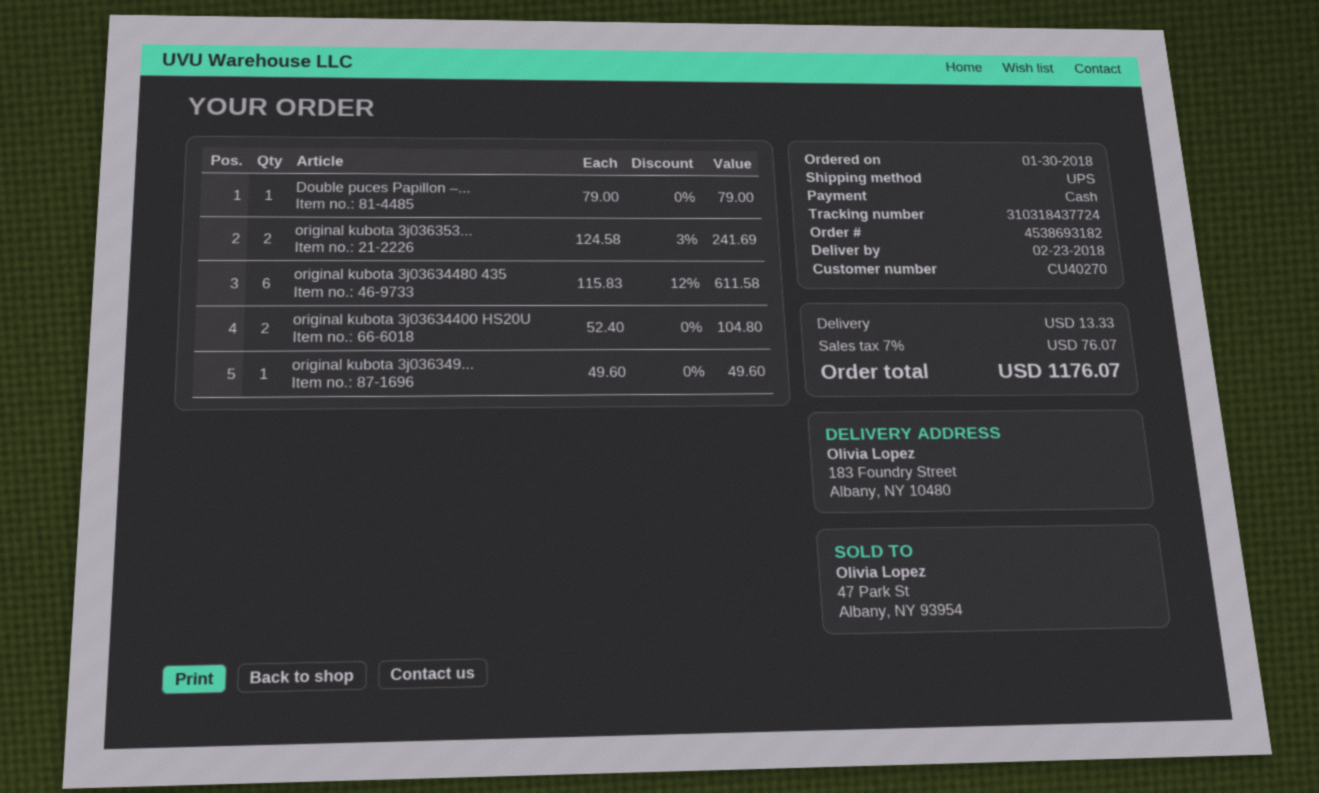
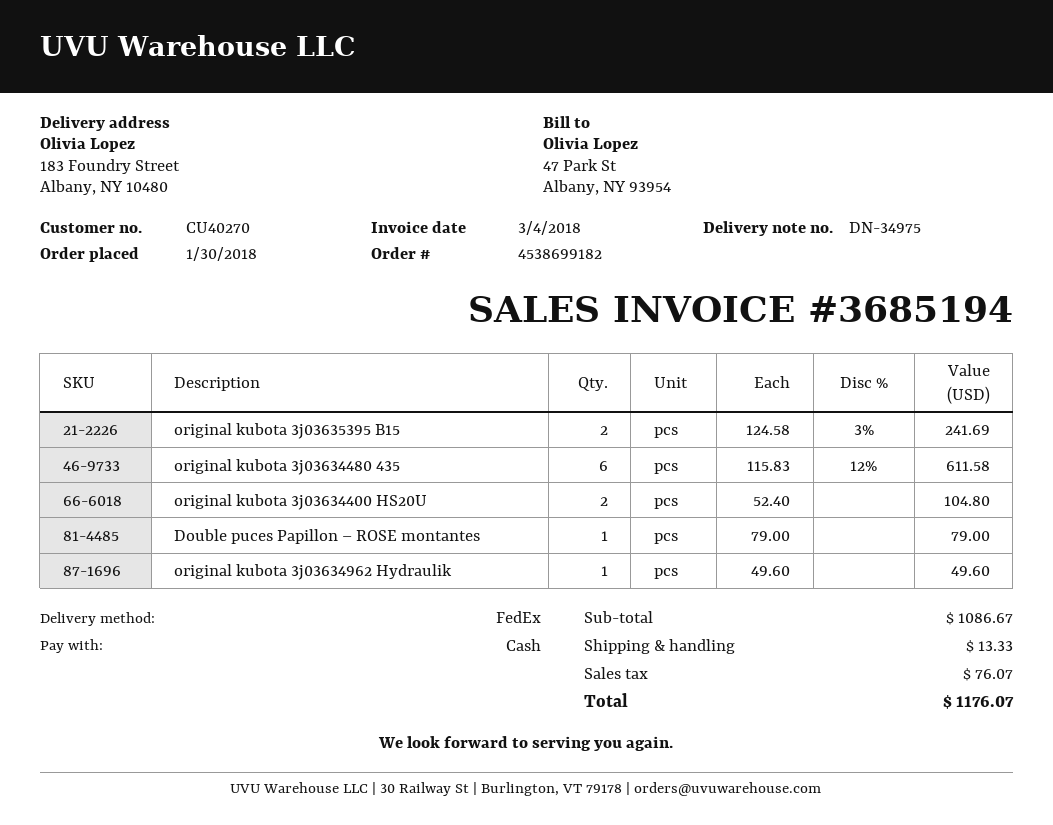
order number: 4538693182 -> 4538699182
shipping method: UPS -> FedEx

